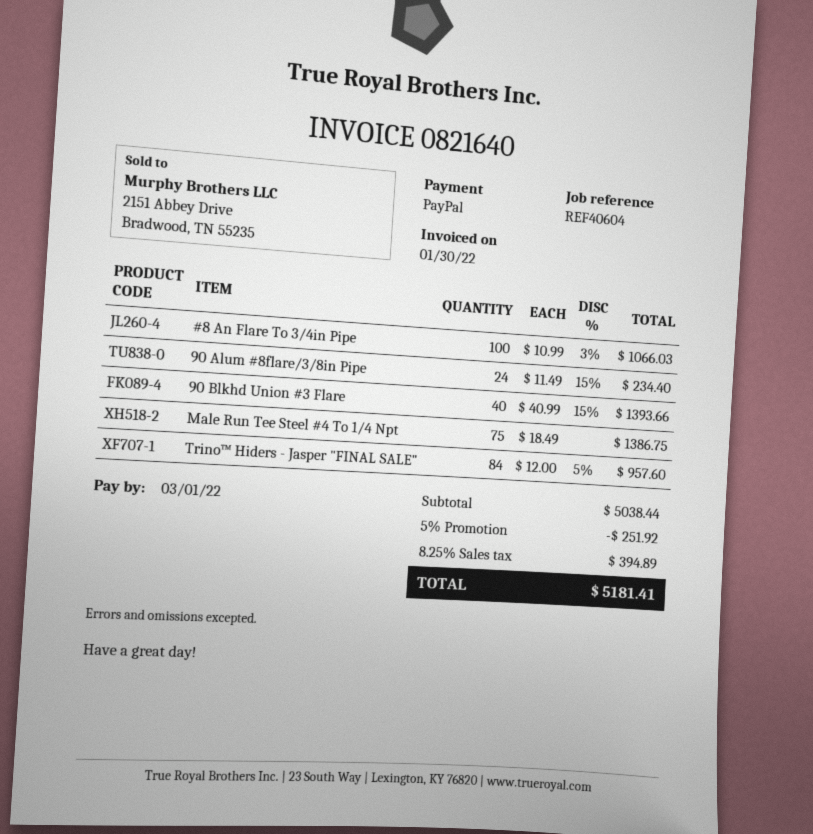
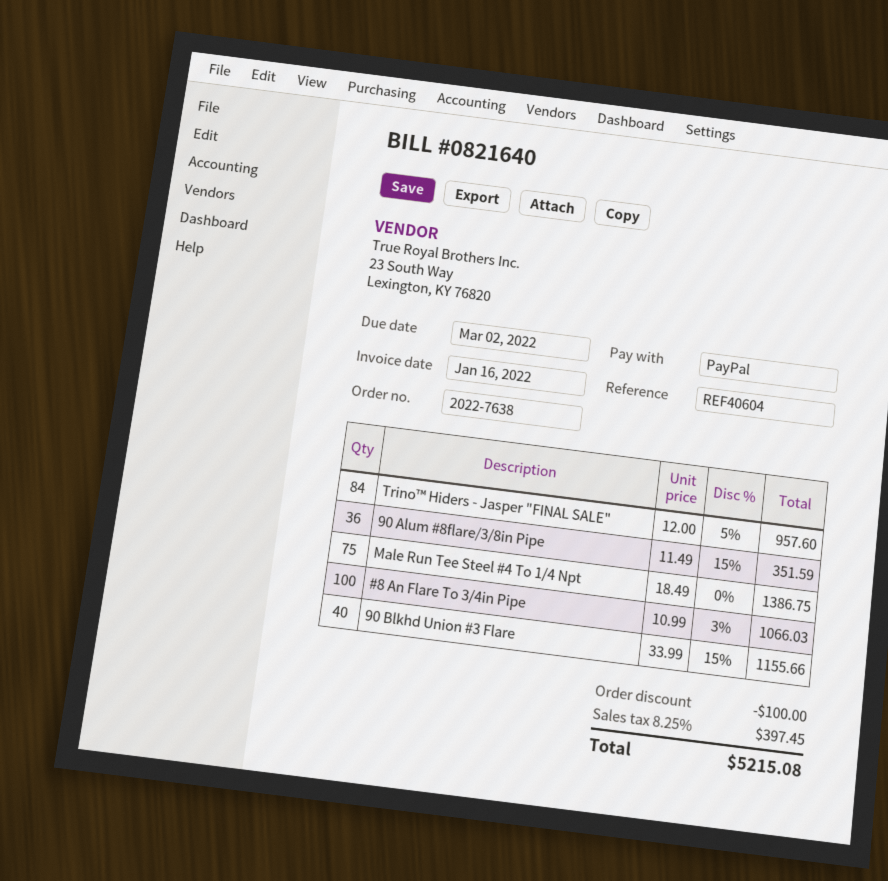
invoice date: 2022-01-30 -> 2022-01-16
due date: 2022-03-01 -> 2022-03-02
90 Alum #8flare/3/8in Pipe: 24 x 11.49 - 15% = 234.40 -> 36 x 11.49 - 15% = 351.59
90 Blkhd Union #3 Flare: 40 x 40.99 - 15% = 1393.66 -> 40 x 33.99 - 15% = 1155.66
discount: 251.92 -> 100.00
tax: 8.25% = 394.89 -> 8.25% = 397.45
total: 5181.41 -> 5215.08

